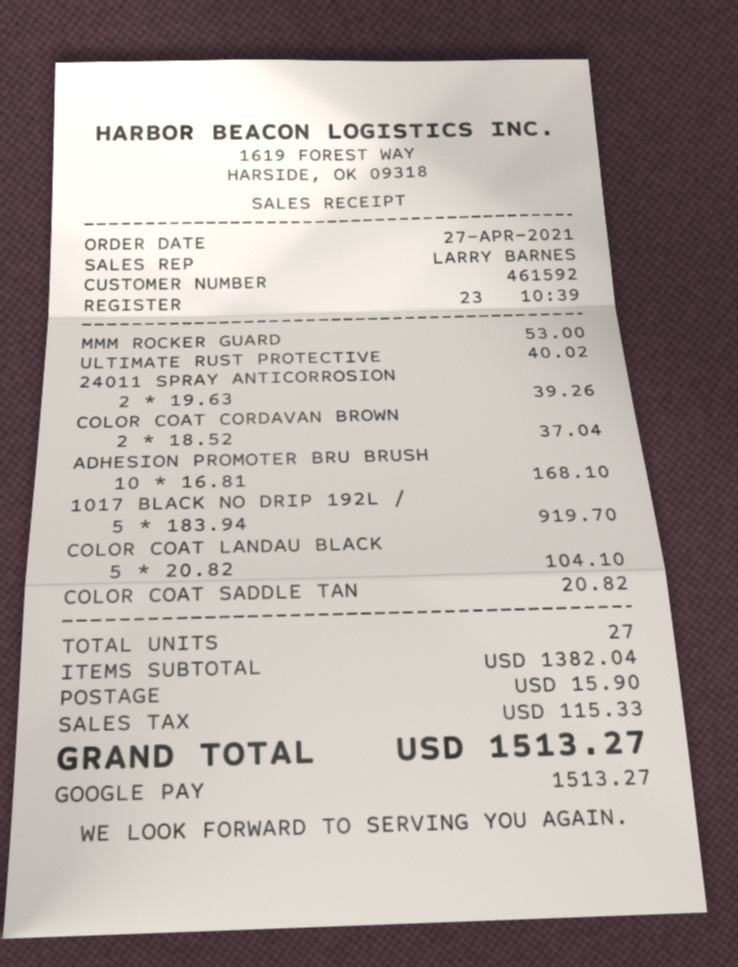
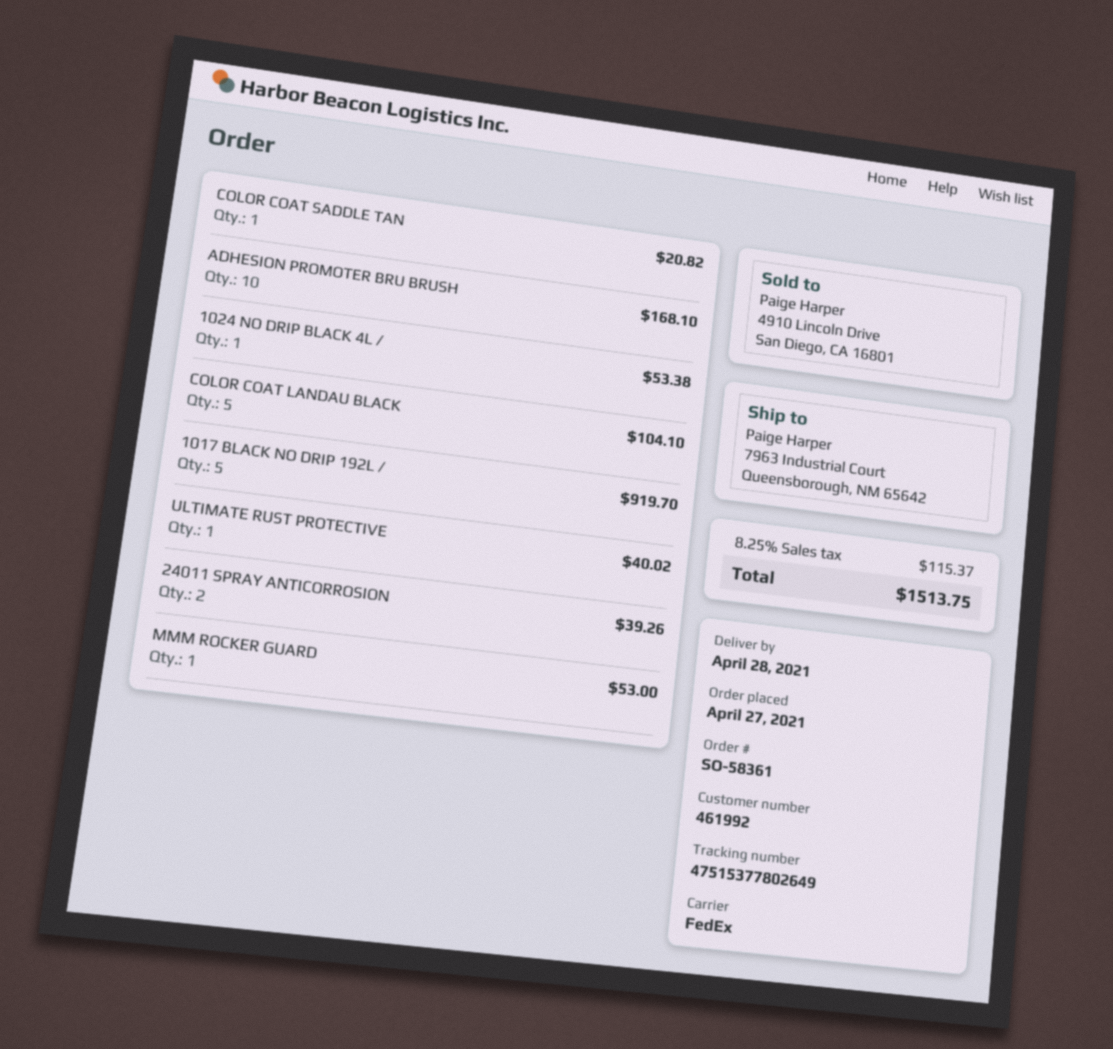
customer number: 461592 -> 461992
COLOR COAT CORDAVAN BROWN: 2 for 37.04 -> none
1024 NO DRIP BLACK 4L /: none -> 1 for 53.38
shipping: 15.90 -> none
tax: 115.33 -> 115.37
total: 1513.27 -> 1513.75

